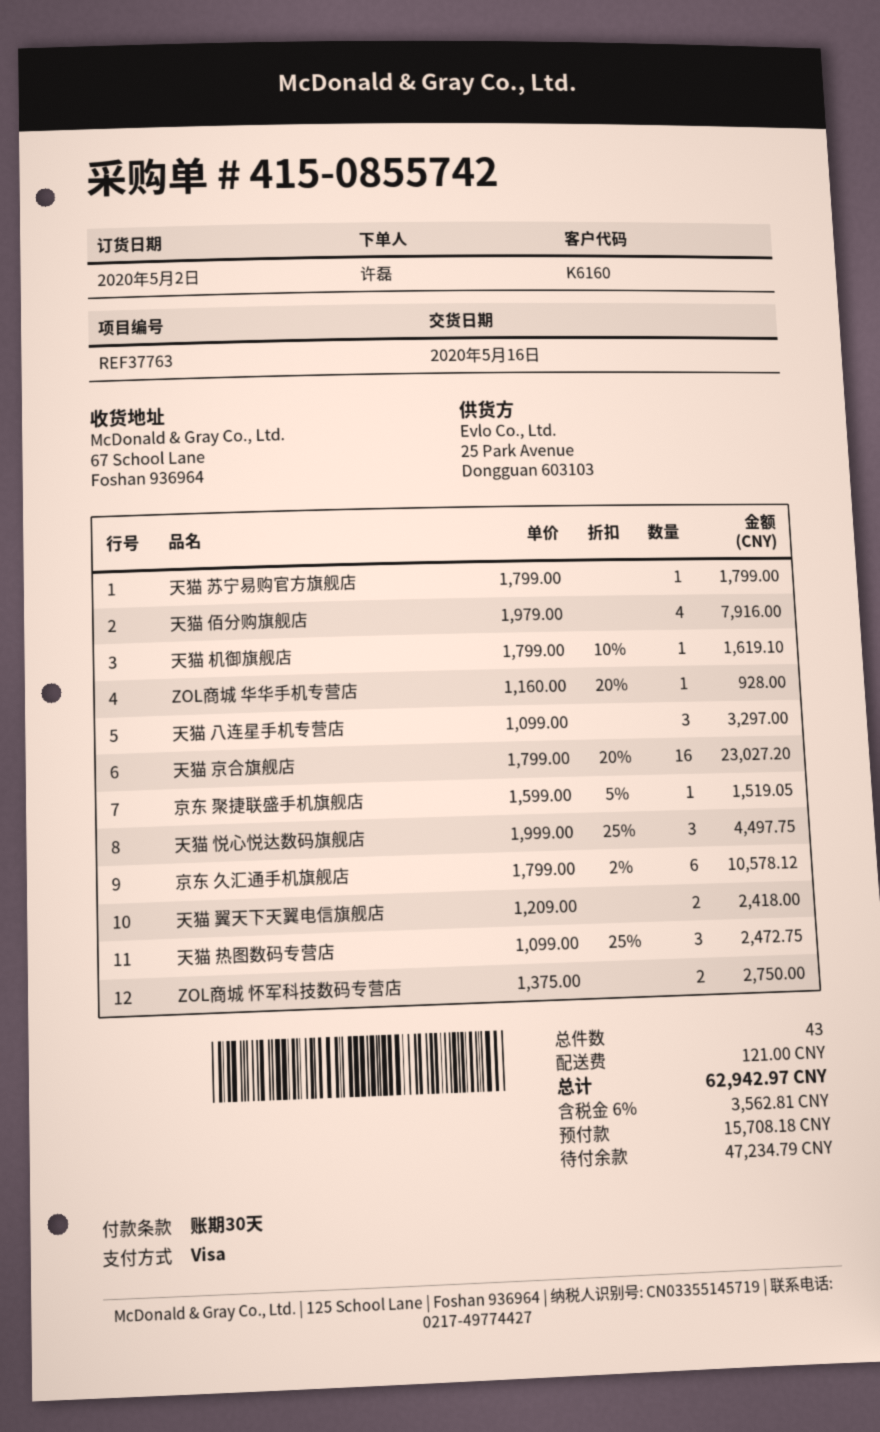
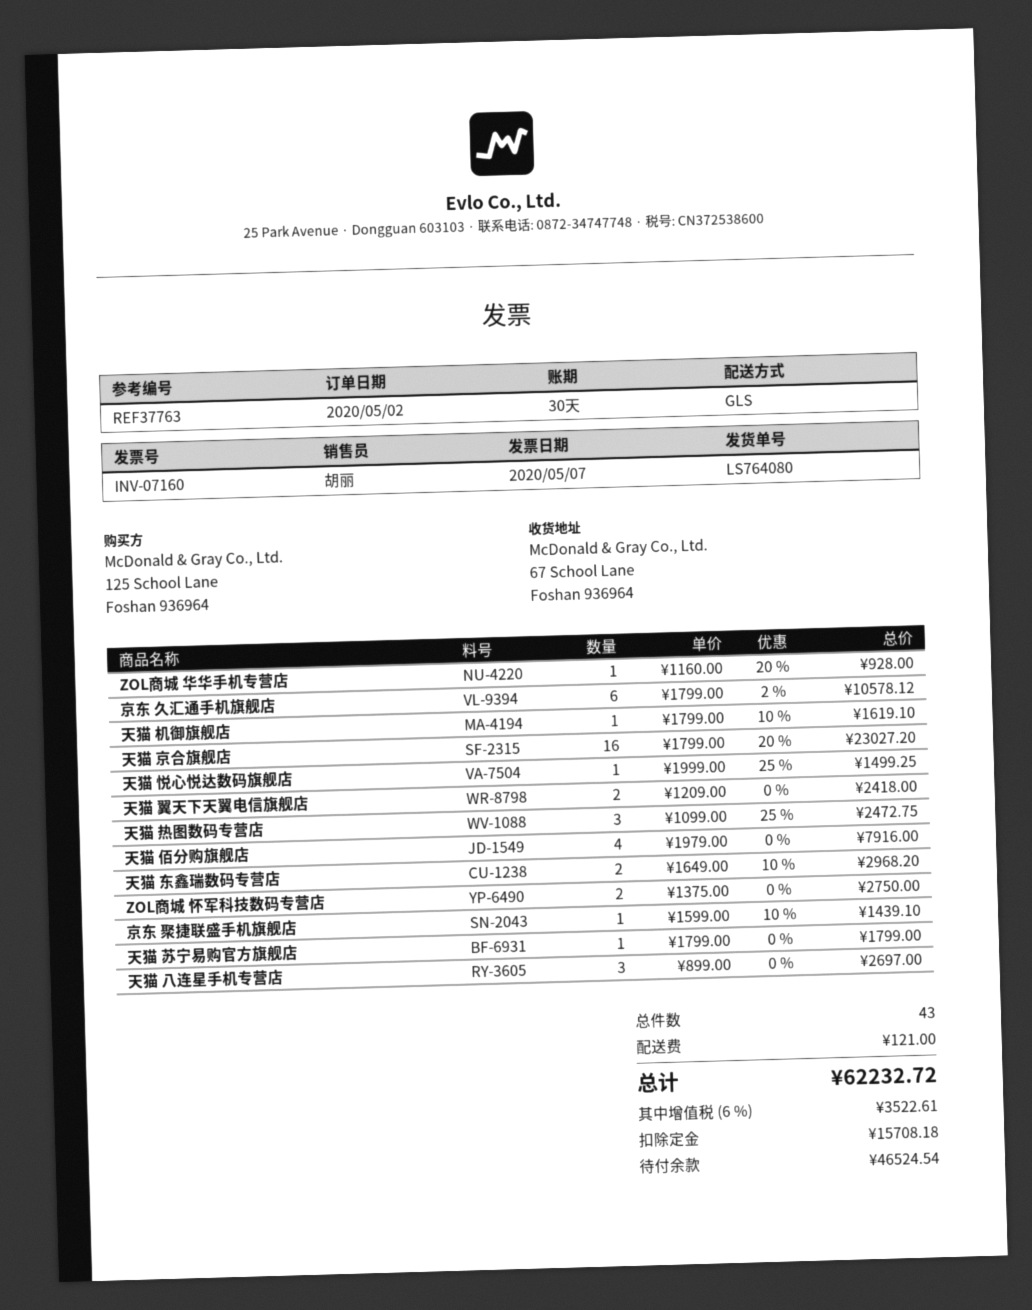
天猫 八连星手机专营店: 3 x 1099.00 = 3297.00 -> 3 x 899.00 = 2697.00
京东 聚捷联盛手机旗舰店: 1 x 1599.00 - 5% = 1519.05 -> 1 x 1599.00 - 10% = 1439.10
天猫 悦心悦达数码旗舰店: 3 x 1999.00 - 25% = 4497.75 -> 1 x 1999.00 - 25% = 1499.25
天猫 东鑫瑞数码专营店: none -> 2 x 1649.00 - 10% = 2968.20
tax: 6% = 3562.81 -> 6% = 3522.61
total: 62942.97 -> 62232.72
balance: 47234.79 -> 46524.54

